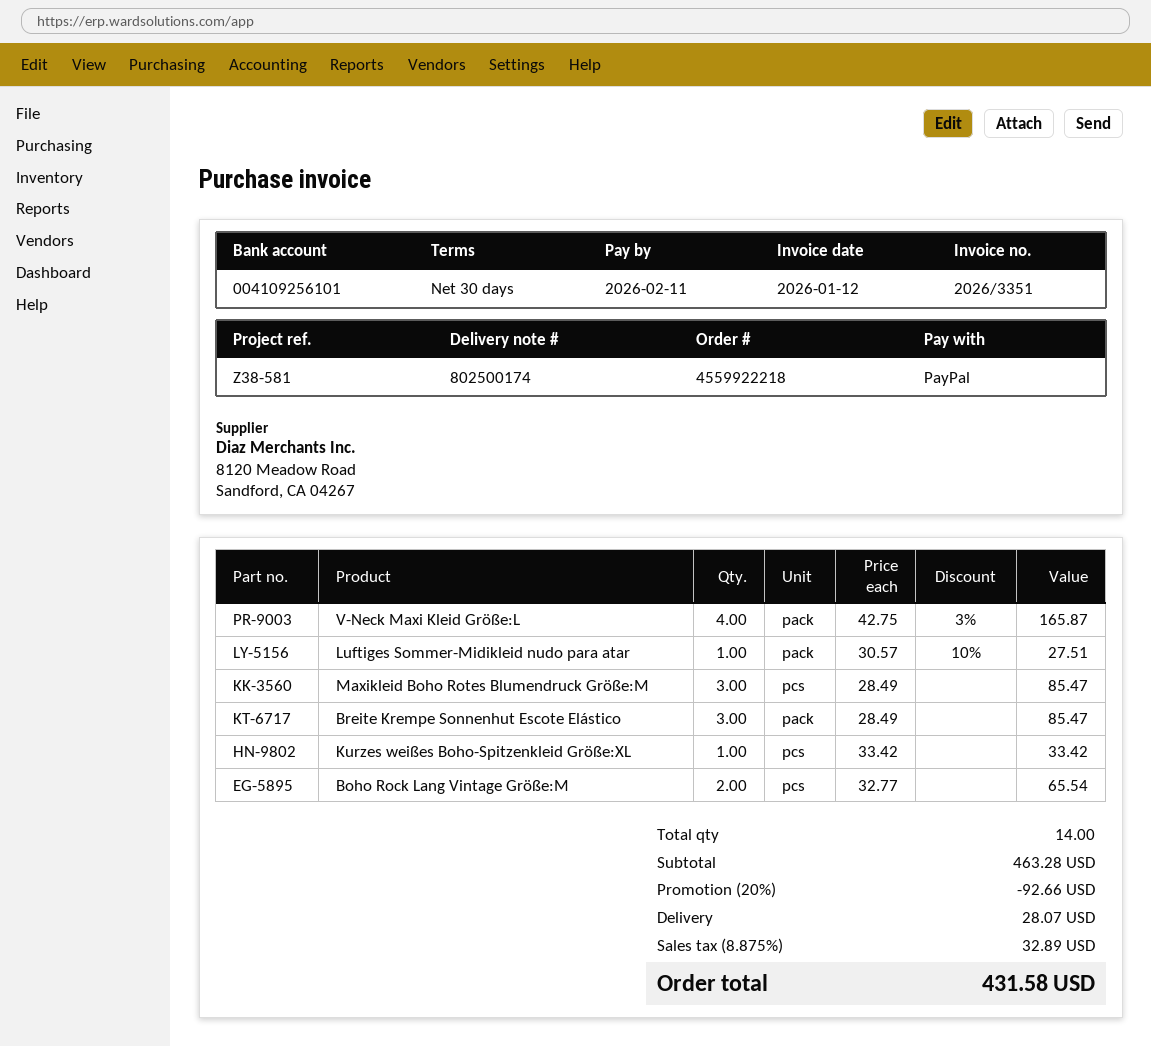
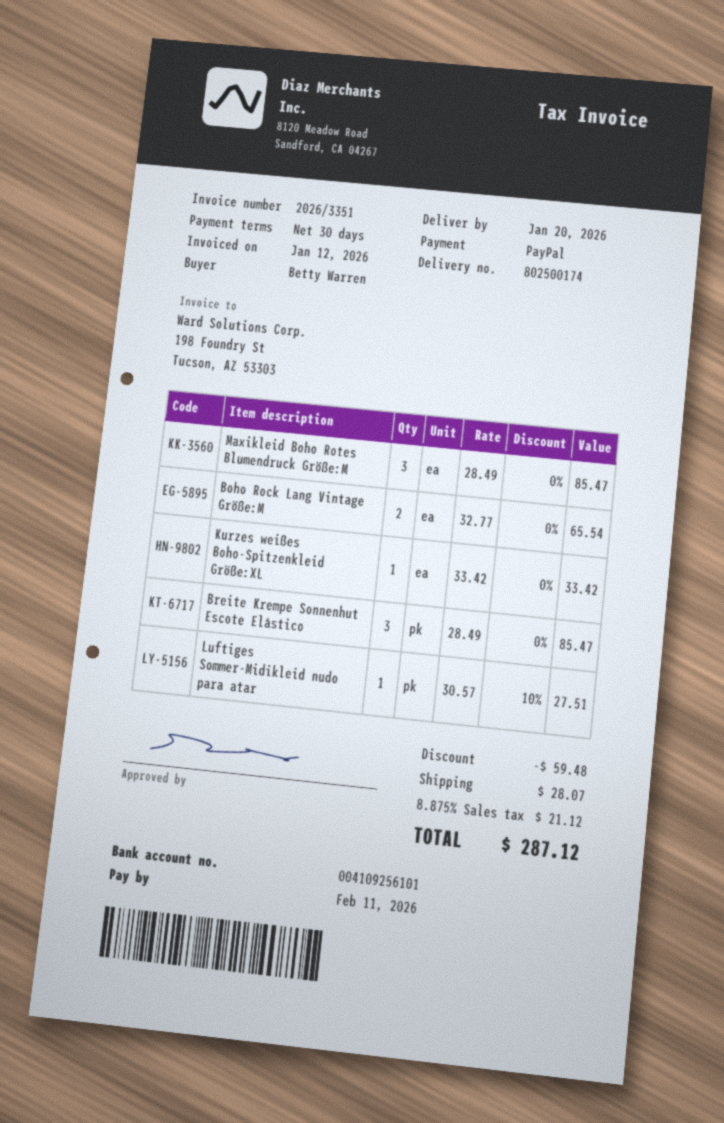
V-Neck Maxi Kleid Größe:L: 4 x 42.75 - 3% = 165.87 -> none
discount: 92.66 -> 59.48
tax: 8.875% = 32.89 -> 8.875% = 21.12
total: 431.58 -> 287.12

